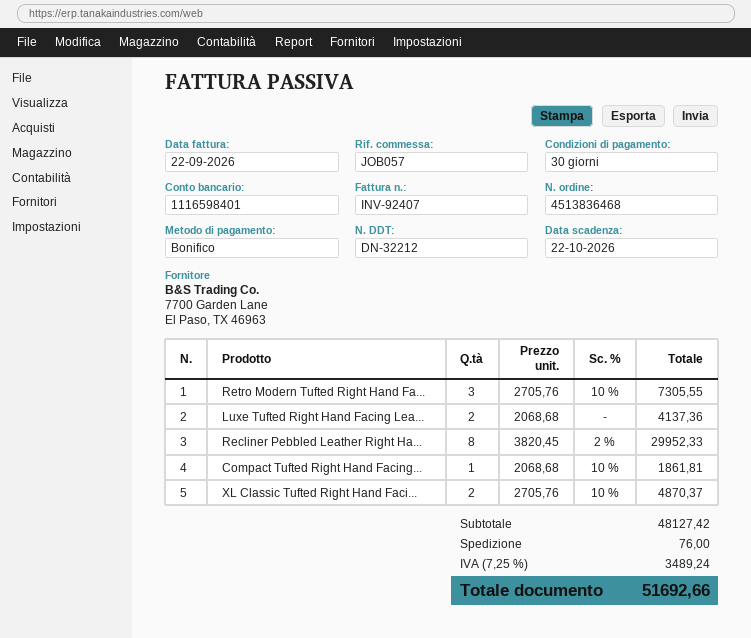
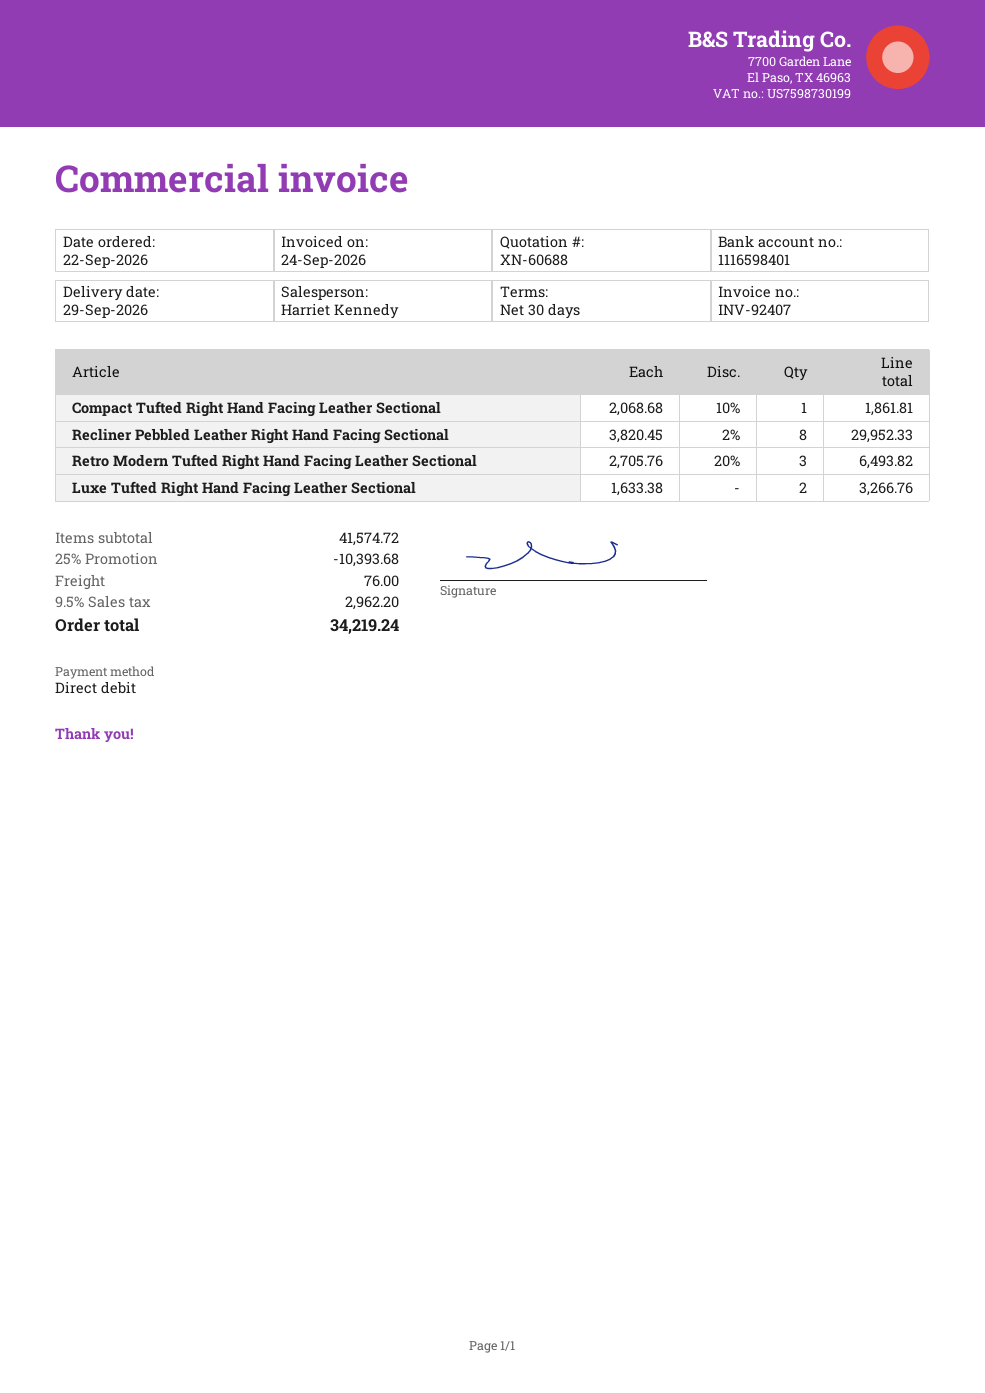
invoice date: 2026-09-22 -> 2026-09-24
payment method: bank transfer -> direct debit
Retro Modern Tufted Right Hand Fa...: 3 x 2705.76 - 10% = 7305.55 -> 3 x 2705.76 - 20% = 6493.82
Luxe Tufted Right Hand Facing Lea...: 2 x 2068.68 = 4137.36 -> 2 x 1633.38 = 3266.76
XL Classic Tufted Right Hand Faci...: 2 x 2705.76 - 10% = 4870.37 -> none
subtotal: 48127.42 -> 41574.72
discount: none -> 25% = 10393.68
tax: 7.25% = 3489.24 -> 9.5% = 2962.20
total: 51692.66 -> 34219.24

